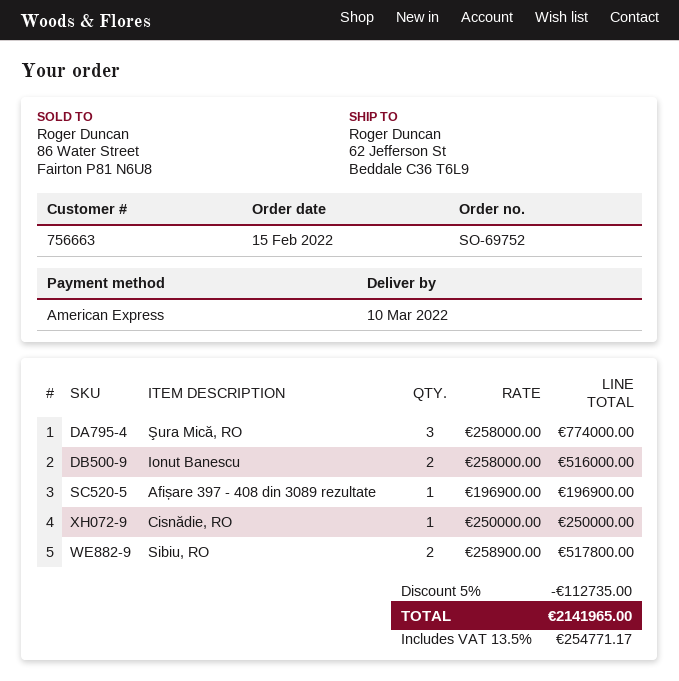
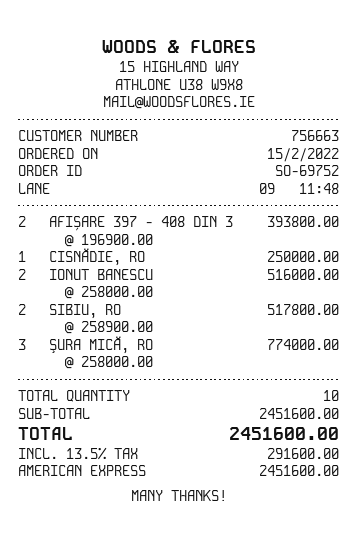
Afișare 397 - 408 din 3089 rezultate: 1 x 196900.00 = 196900.00 -> 2 x 196900.00 = 393800.00
discount: 5% = 112735.00 -> none
tax: 13.5% = 254771.17 -> 13.5% = 291600.00
total: 2141965.00 -> 2451600.00

